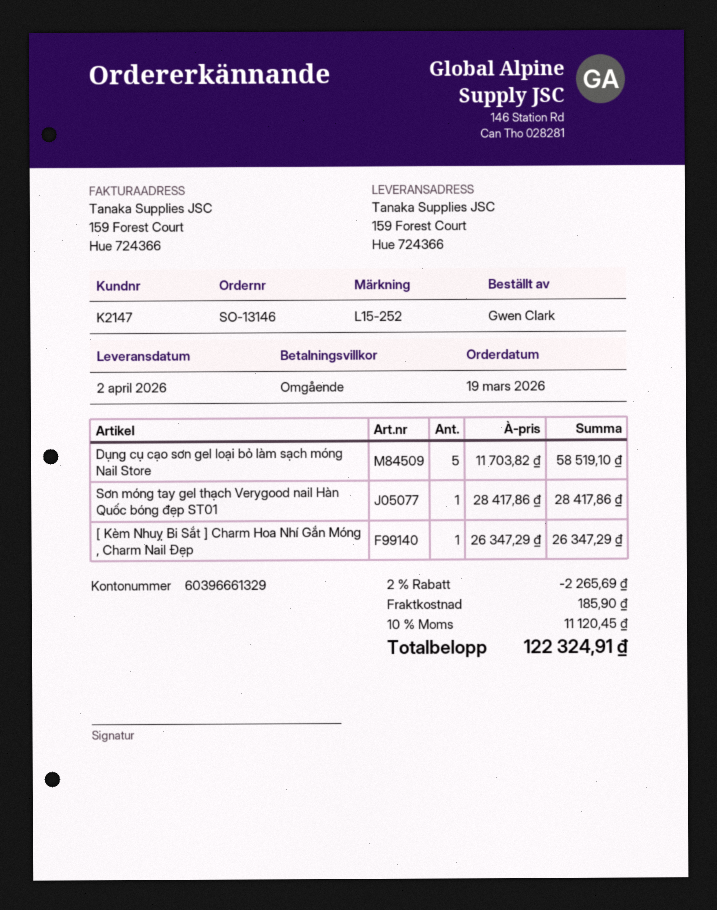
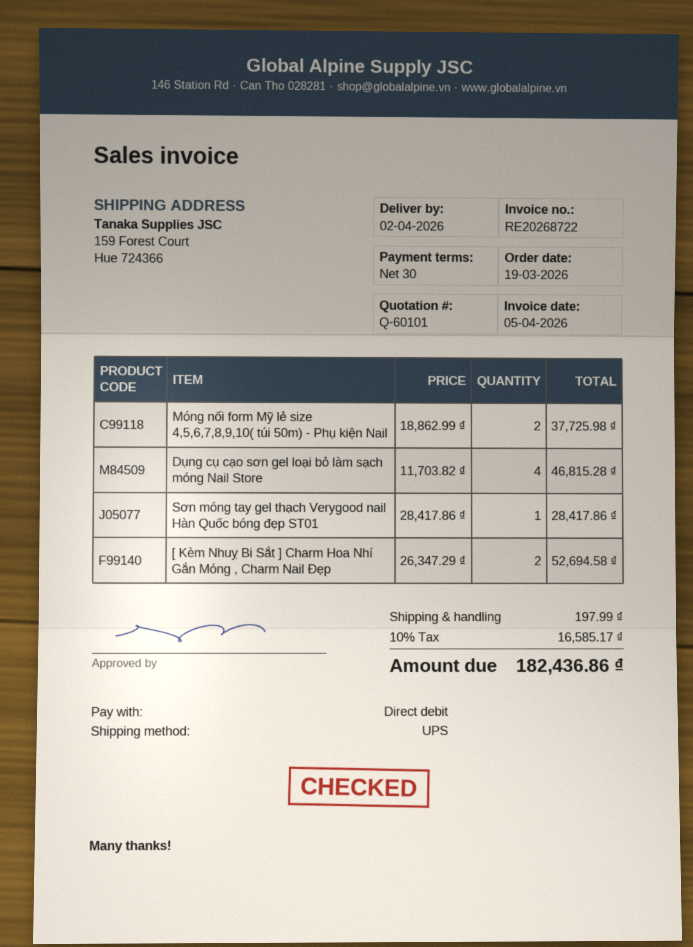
payment terms: on receipt -> 30 days
Dụng cụ cạo sơn gel loại bỏ làm sạch móng Nail Store: 5 x 11703.82 = 58519.10 -> 4 x 11703.82 = 46815.28
[ Kèm Nhuỵ Bi Sắt ] Charm Hoa Nhí Gắn Móng , Charm Nail Đẹp: 1 x 26347.29 = 26347.29 -> 2 x 26347.29 = 52694.58
Móng nối form Mỹ lẻ size 4,5,6,7,8,9,10( túi 50m) - Phụ kiện Nail: none -> 2 x 18862.99 = 37725.98
discount: 2% = 2265.69 -> none
shipping: 185.90 -> 197.99
tax: 10% = 11120.45 -> 10% = 16585.17
total: 122324.91 -> 182436.86

